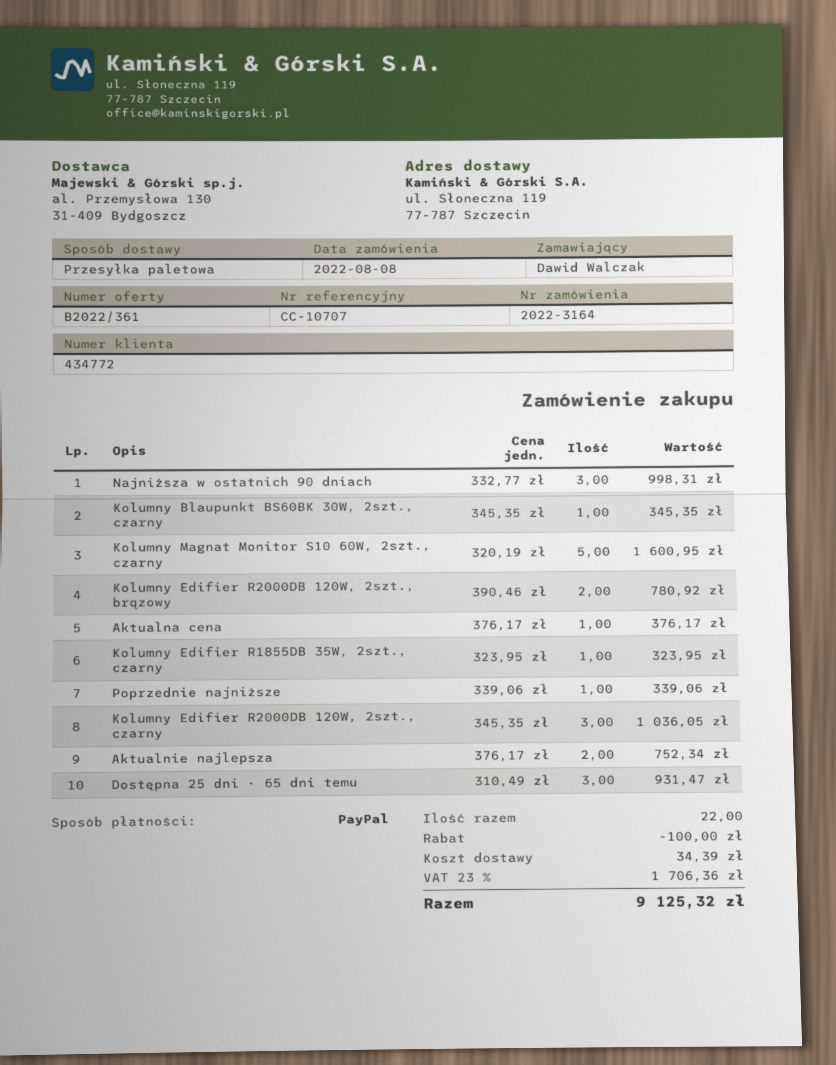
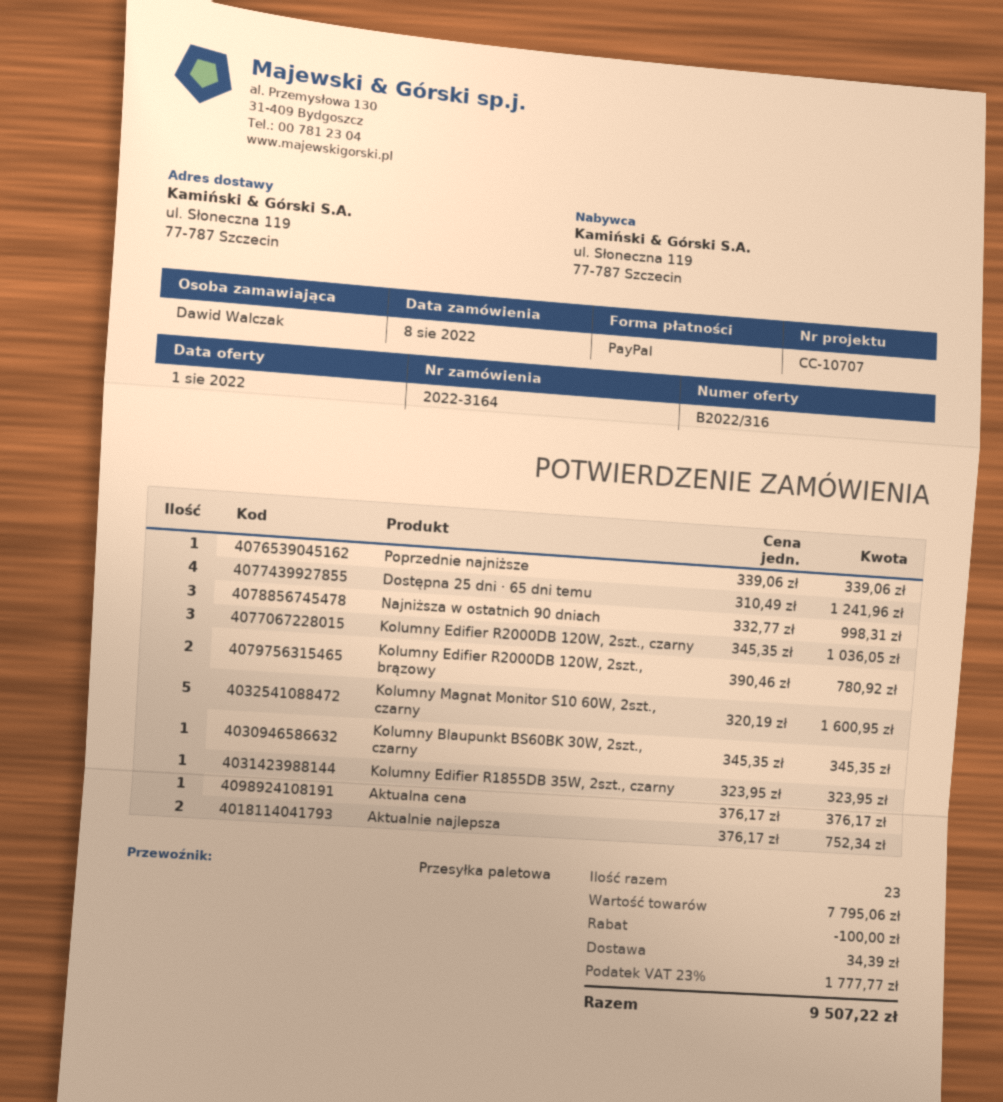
quote number: B2022/361 -> B2022/316
Dostępna 25 dni · 65 dni temu: 3 x 310.49 = 931.47 -> 4 x 310.49 = 1241.96
total quantity: 22 -> 23
tax: 23% = 1706.36 -> 23% = 1777.77
total: 9125.32 -> 9507.22

